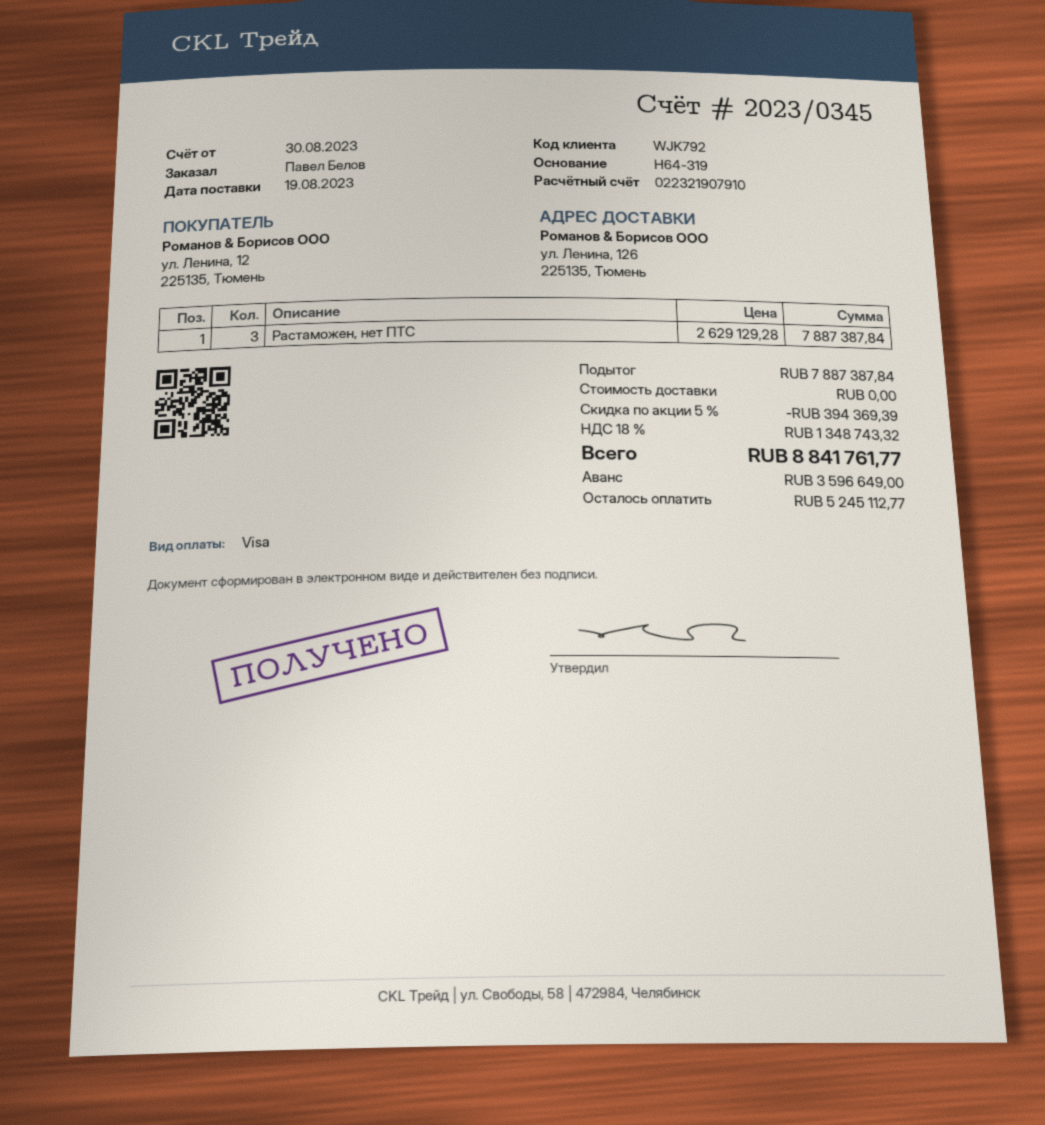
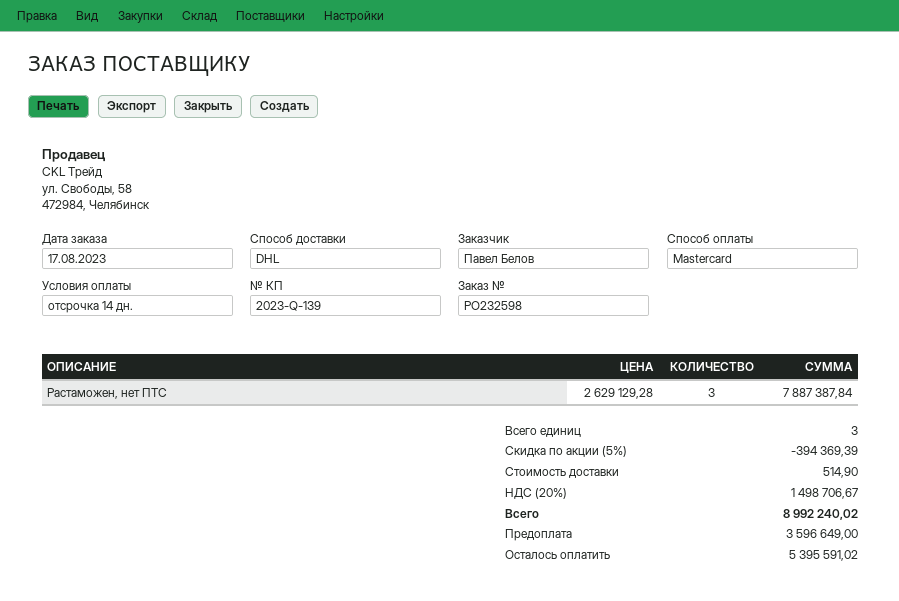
payment method: Visa -> Mastercard
shipping: 0.00 -> 514.90
tax: 18% = 1348743.32 -> 20% = 1498706.67
total: 8841761.77 -> 8992240.02
balance: 5245112.77 -> 5395591.02

